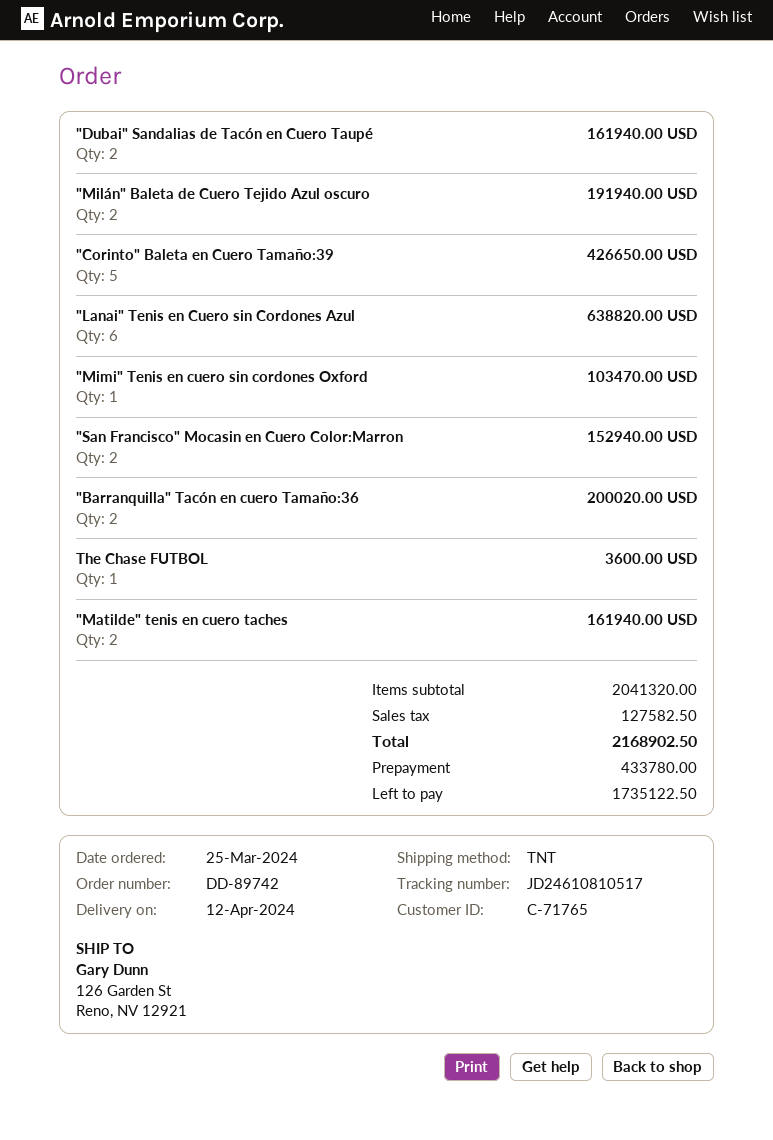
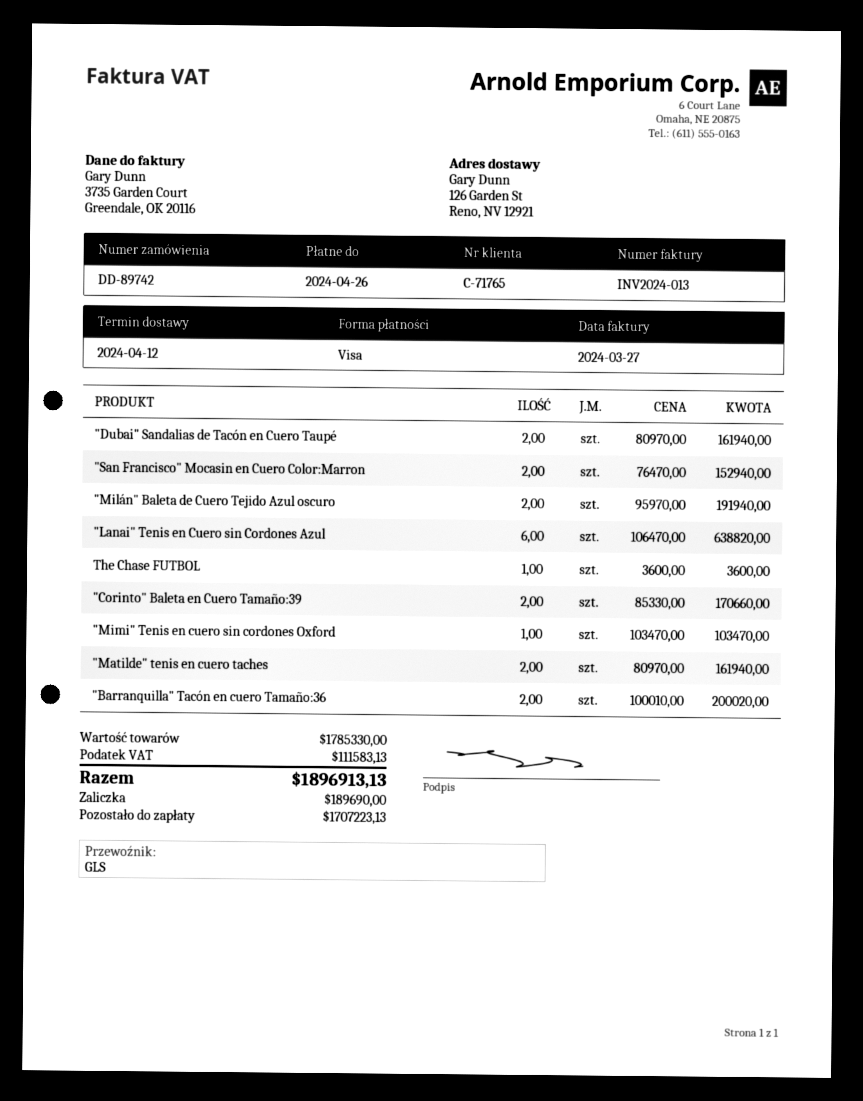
shipping method: TNT -> GLS
"Corinto" Baleta en Cuero Tamaño:39: 5 for 426650.00 -> 2 for 170660.00
subtotal: 2041320.00 -> 1785330.00
tax: 127582.50 -> 111583.13
total: 2168902.50 -> 1896913.13
deposit: 433780.00 -> 189690.00
balance: 1735122.50 -> 1707223.13

